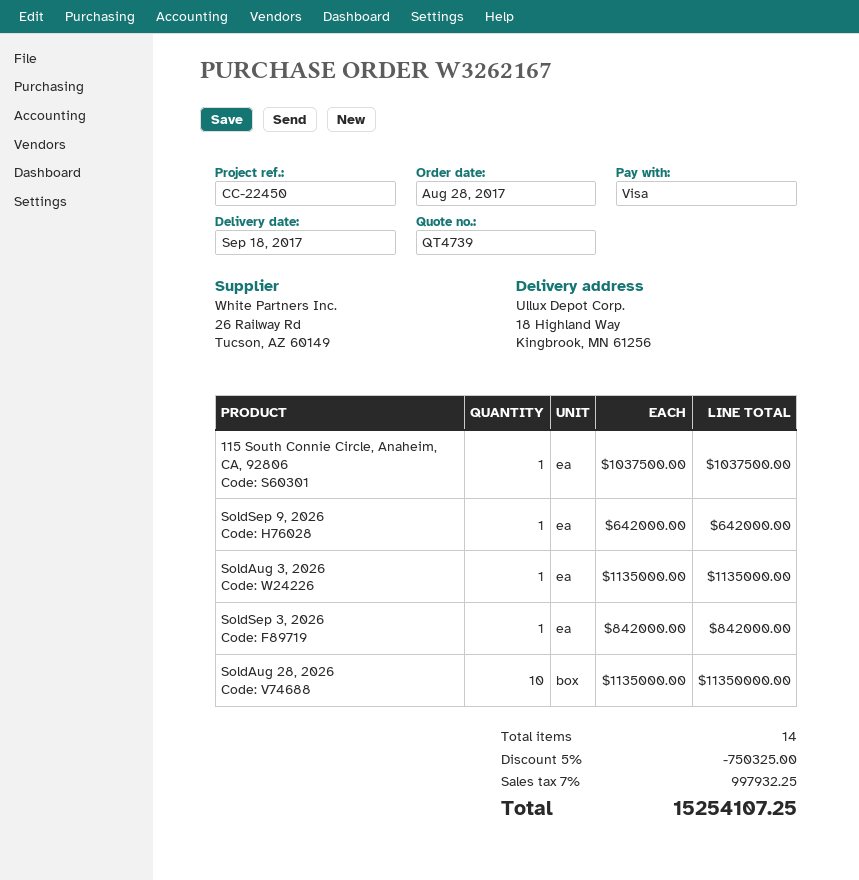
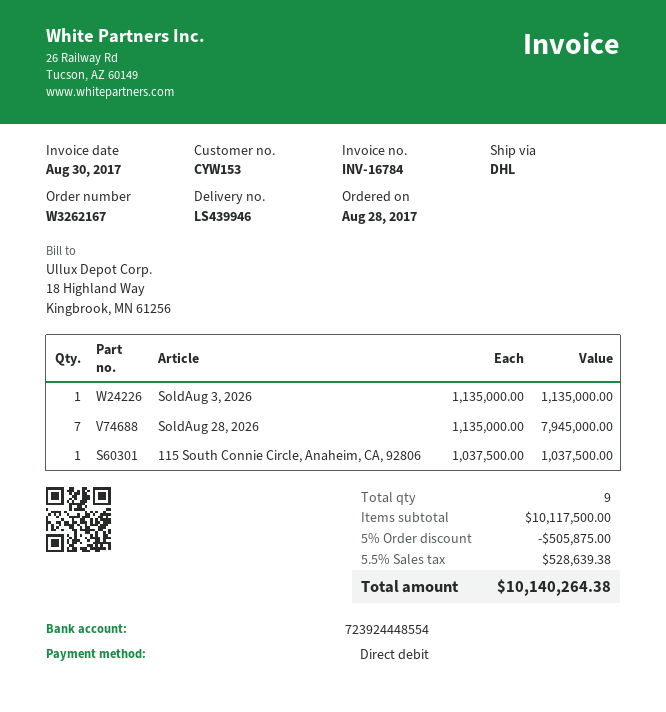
payment method: Visa -> direct debit
SoldSep 9, 2026: 1 x 642000.00 = 642000.00 -> none
SoldSep 3, 2026: 1 x 842000.00 = 842000.00 -> none
SoldAug 28, 2026: 10 x 1135000.00 = 11350000.00 -> 7 x 1135000.00 = 7945000.00
total quantity: 14 -> 9
discount: 5% = 750325.00 -> 5% = 505875.00
tax: 7% = 997932.25 -> 5.5% = 528639.38
total: 15254107.25 -> 10140264.38

